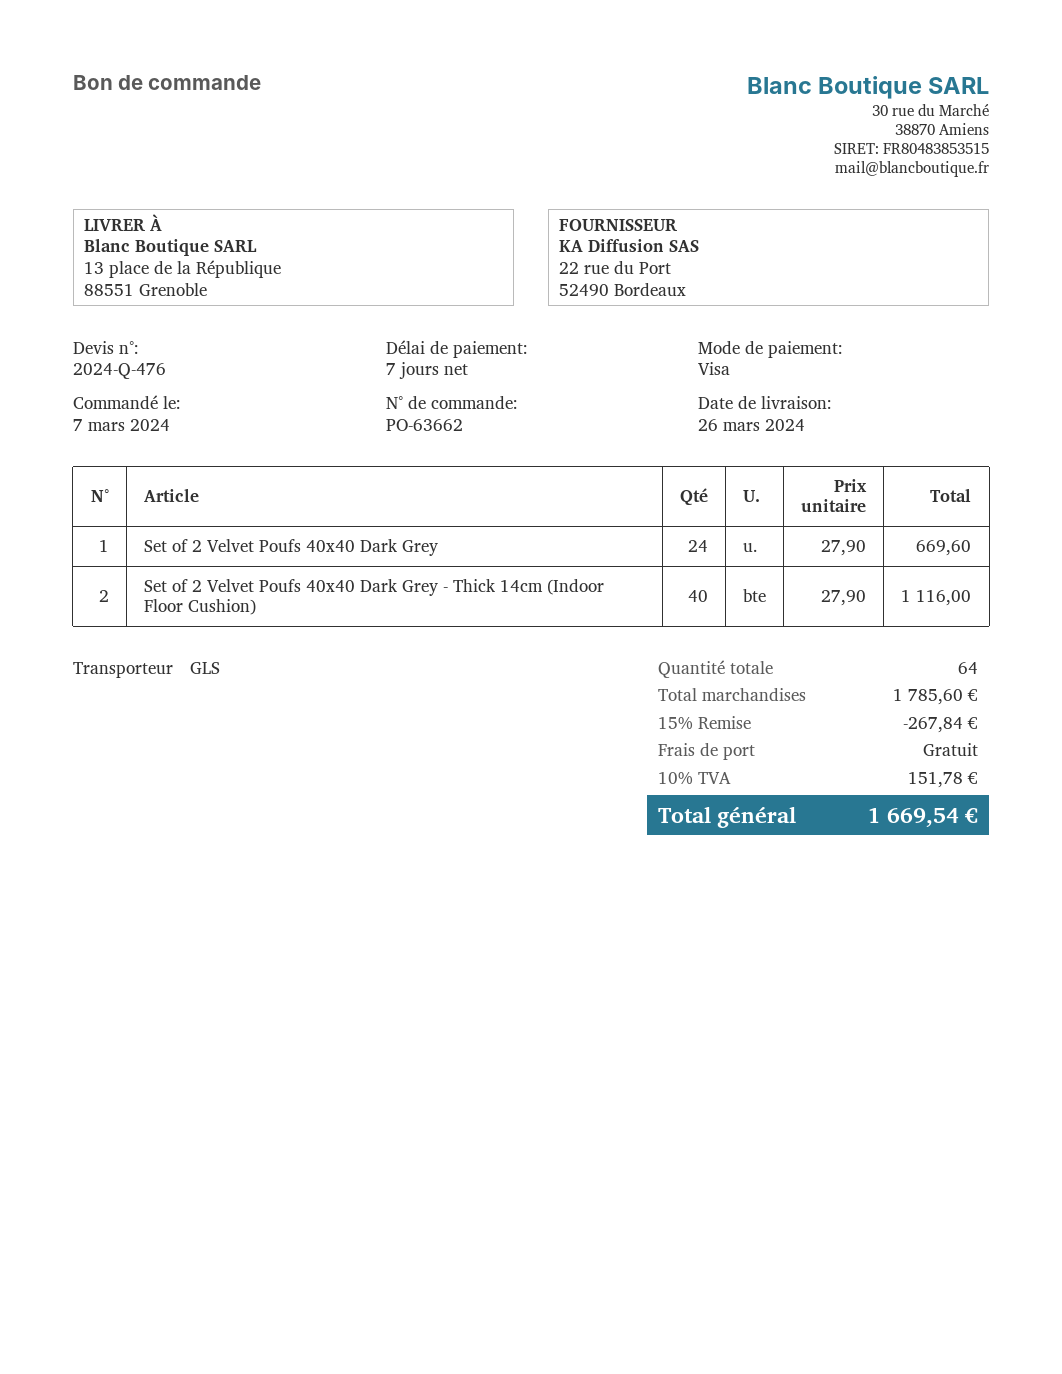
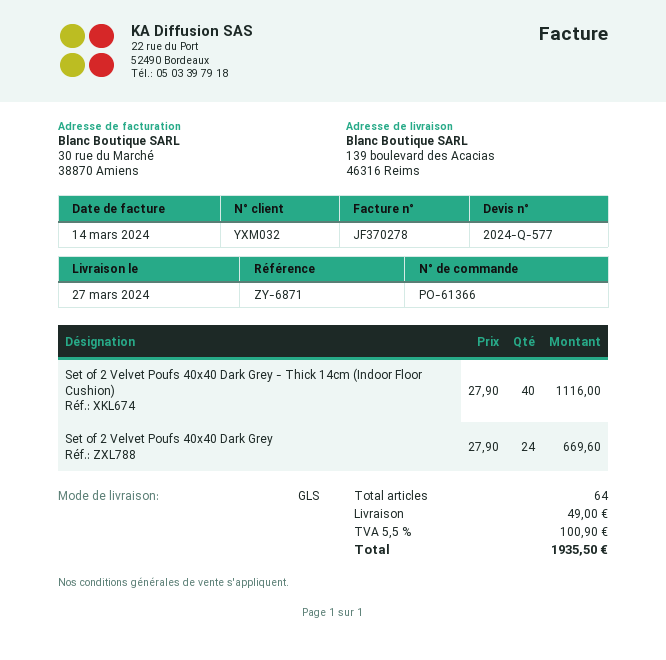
quote number: 2024-Q-476 -> 2024-Q-577
order number: PO-63662 -> PO-61366
delivery date: 2024-03-26 -> 2024-03-27
ship to: 13 place de la République, 88551 Grenoble -> 139 boulevard des Acacias, 46316 Reims
discount: 15% = 267.84 -> none
shipping: 0.00 -> 49.00
tax: 10% = 151.78 -> 5.5% = 100.90
total: 1669.54 -> 1935.50

